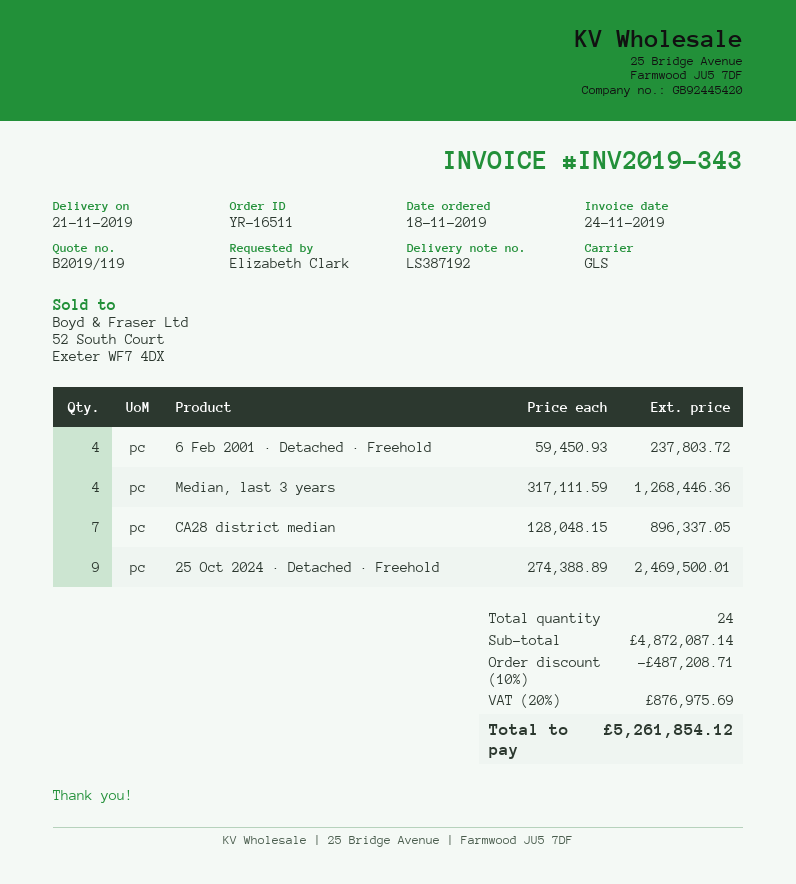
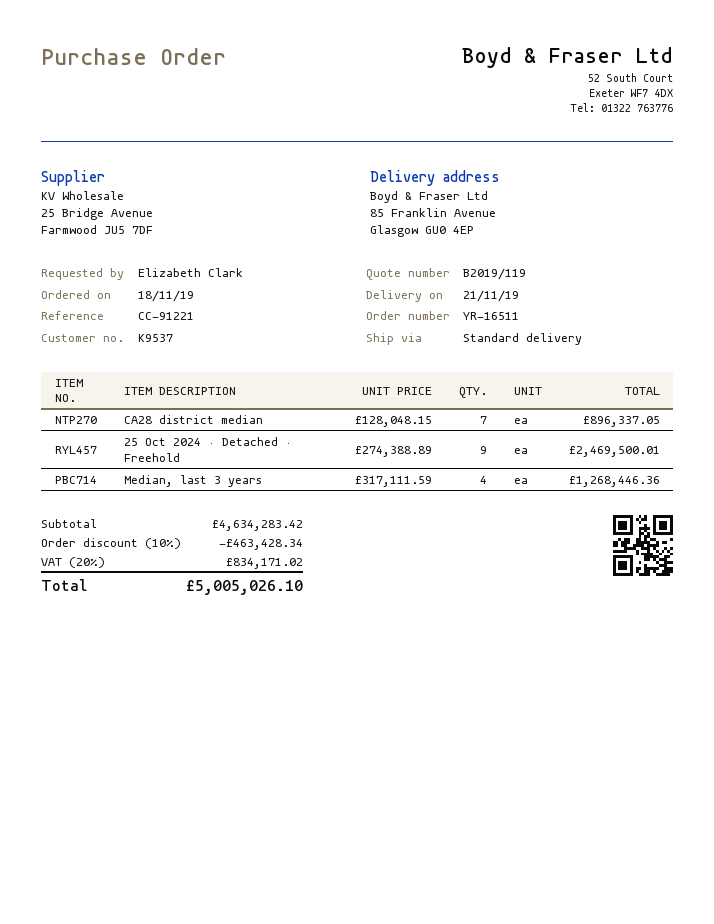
shipping method: GLS -> standard
6 Feb 2001 · Detached · Freehold: 4 x 59450.93 = 237803.72 -> none
subtotal: 4872087.14 -> 4634283.42
discount: 10% = 487208.71 -> 10% = 463428.34
tax: 20% = 876975.69 -> 20% = 834171.02
total: 5261854.12 -> 5005026.10

